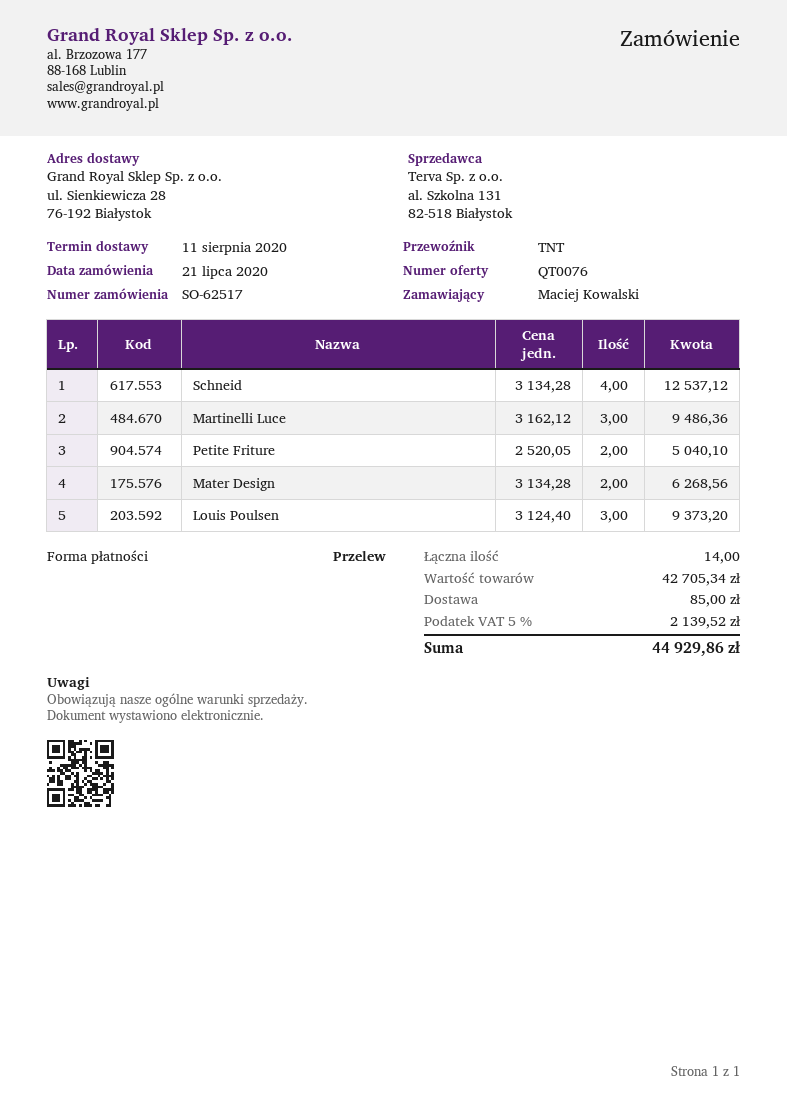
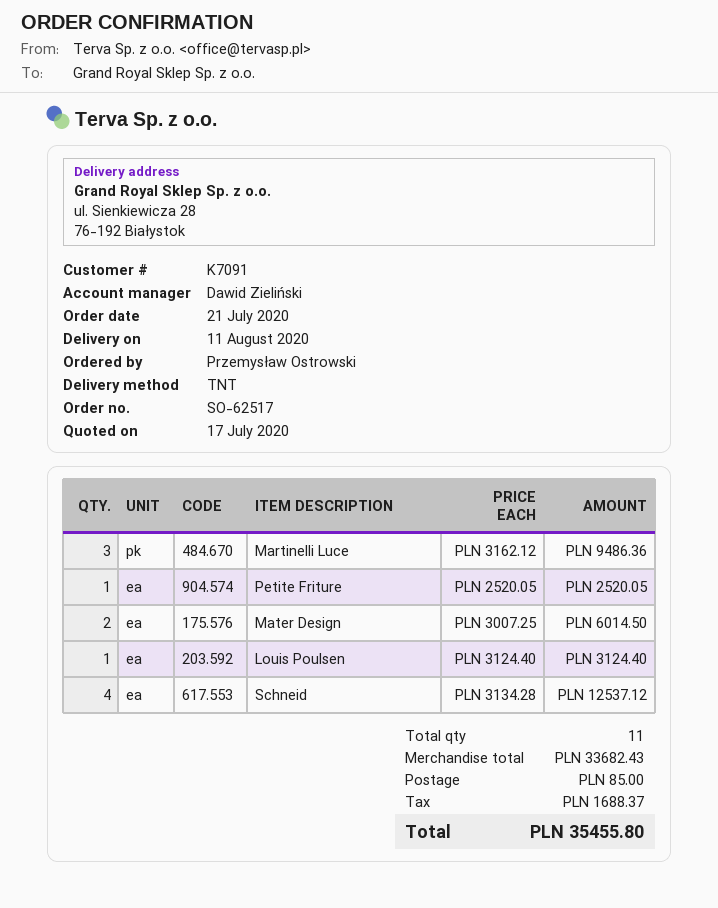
ordered by: Maciej Kowalski -> Przemysław Ostrowski
Petite Friture: 2 x 2520.05 = 5040.10 -> 1 x 2520.05 = 2520.05
Mater Design: 2 x 3134.28 = 6268.56 -> 2 x 3007.25 = 6014.50
Louis Poulsen: 3 x 3124.40 = 9373.20 -> 1 x 3124.40 = 3124.40
total quantity: 14 -> 11
subtotal: 42705.34 -> 33682.43
tax: 2139.52 -> 1688.37
total: 44929.86 -> 35455.80

